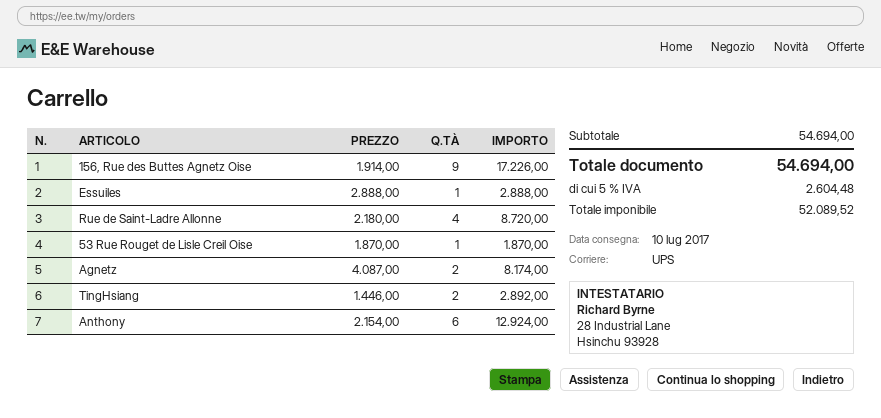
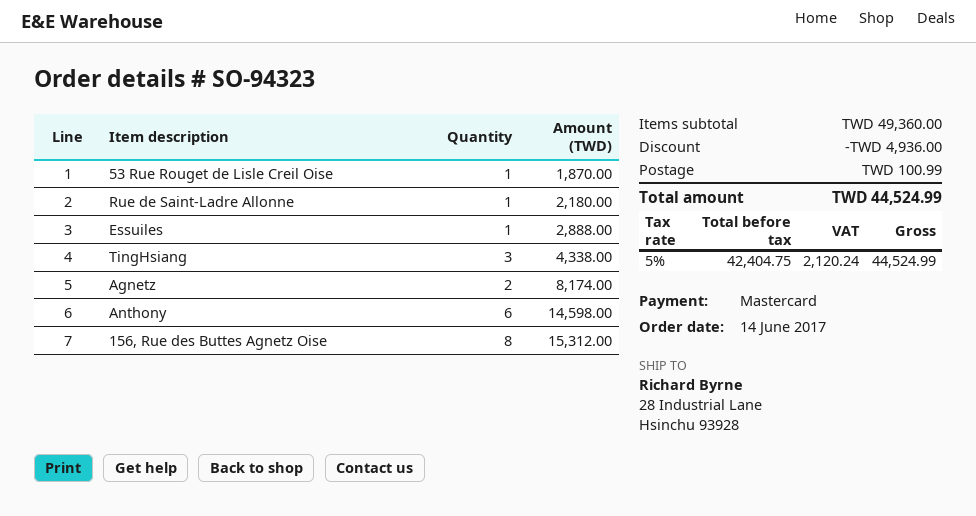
156, Rue des Buttes Agnetz Oise: 9 for 17226.00 -> 8 for 15312.00
Rue de Saint-Ladre Allonne: 4 for 8720.00 -> 1 for 2180.00
TingHsiang: 2 for 2892.00 -> 3 for 4338.00
Anthony: 6 for 12924.00 -> 6 for 14598.00
subtotal: 54694.00 -> 49360.00
discount: none -> 4936.00
shipping: none -> 100.99
net: 52089.52 -> 42404.75
tax: 5% = 2604.48 -> 5% = 2120.24
total: 54694.00 -> 44524.99

